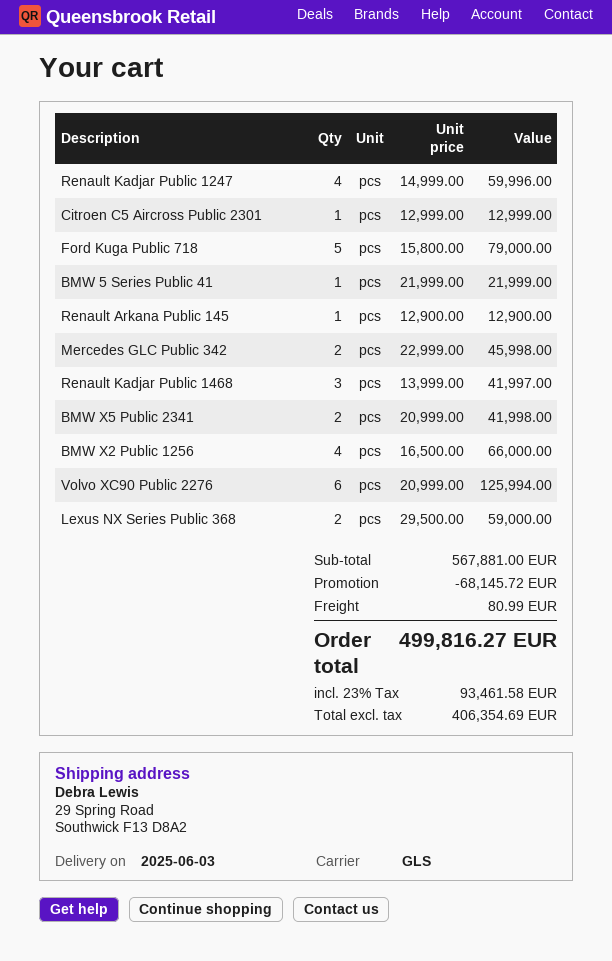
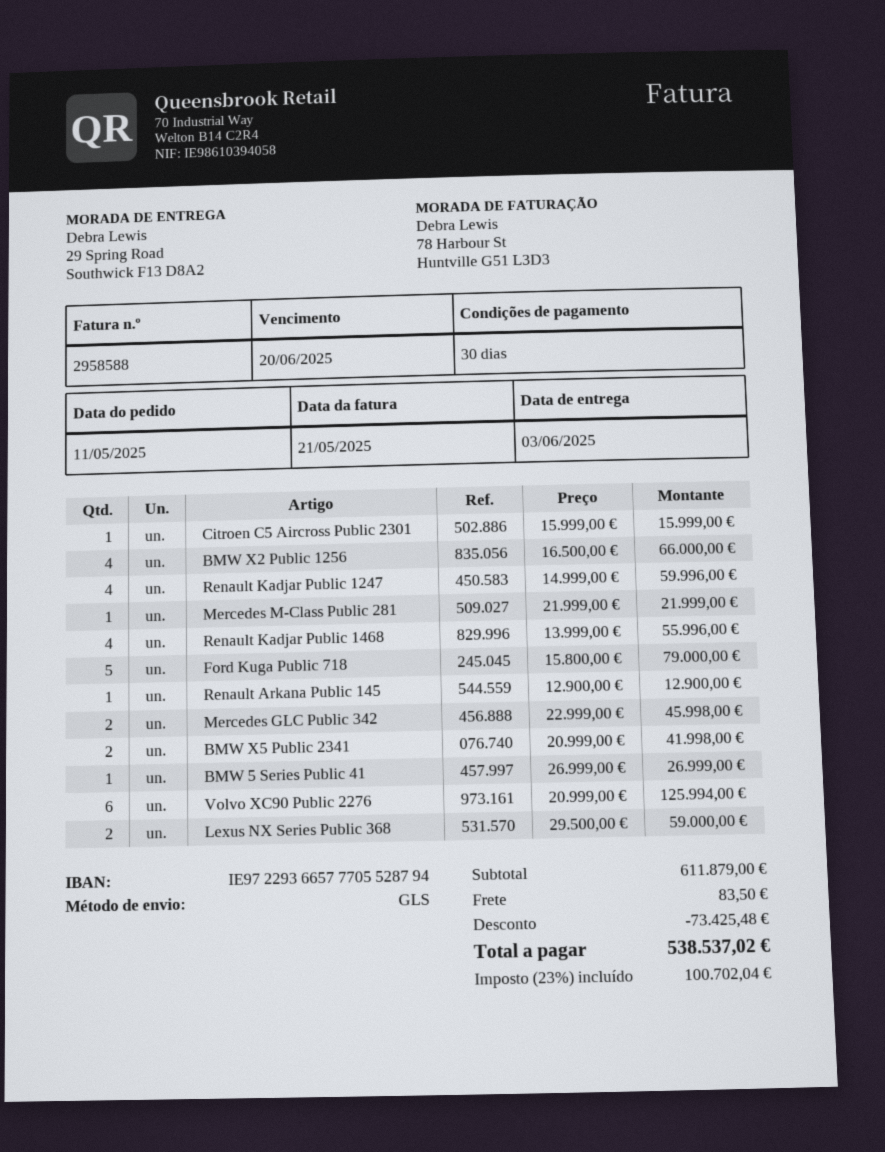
Citroen C5 Aircross Public 2301: 1 x 12999.00 = 12999.00 -> 1 x 15999.00 = 15999.00
BMW 5 Series Public 41: 1 x 21999.00 = 21999.00 -> 1 x 26999.00 = 26999.00
Renault Kadjar Public 1468: 3 x 13999.00 = 41997.00 -> 4 x 13999.00 = 55996.00
Mercedes M-Class Public 281: none -> 1 x 21999.00 = 21999.00
subtotal: 567881.00 -> 611879.00
discount: 68145.72 -> 73425.48
shipping: 80.99 -> 83.50
tax: 23% = 93461.58 -> 23% = 100702.04
total: 499816.27 -> 538537.02

